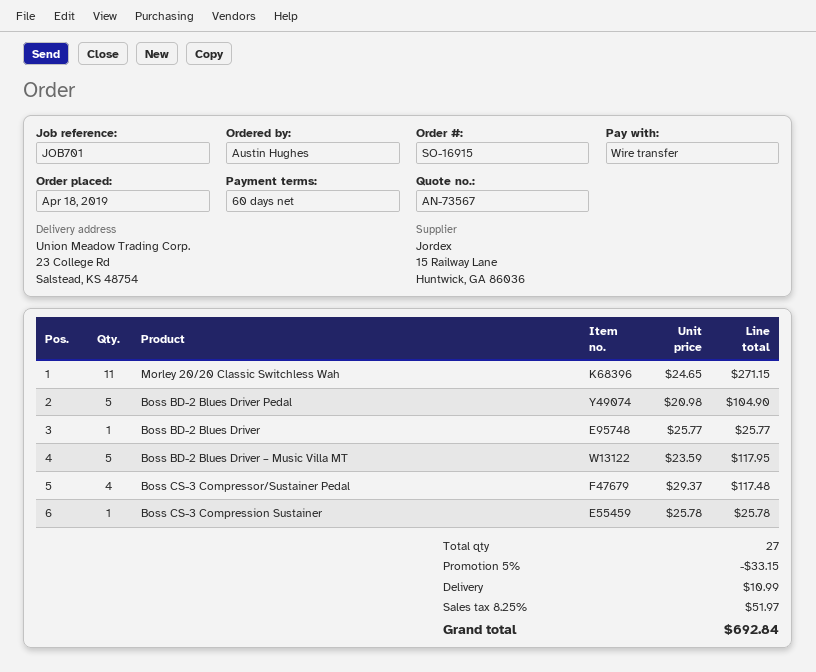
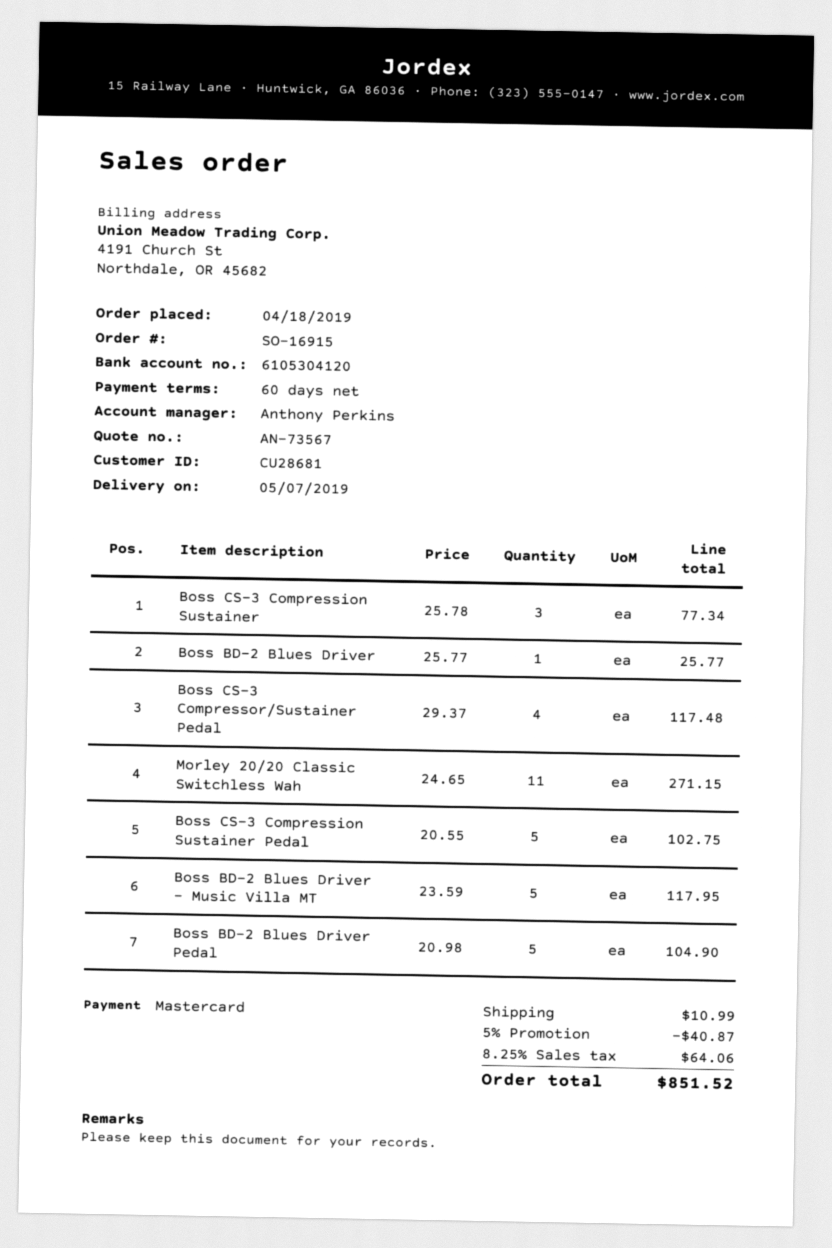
payment method: bank transfer -> Mastercard
Boss CS-3 Compression Sustainer: 1 x 25.78 = 25.78 -> 3 x 25.78 = 77.34
Boss CS-3 Compression Sustainer Pedal: none -> 5 x 20.55 = 102.75
discount: 5% = 33.15 -> 5% = 40.87
tax: 8.25% = 51.97 -> 8.25% = 64.06
total: 692.84 -> 851.52

